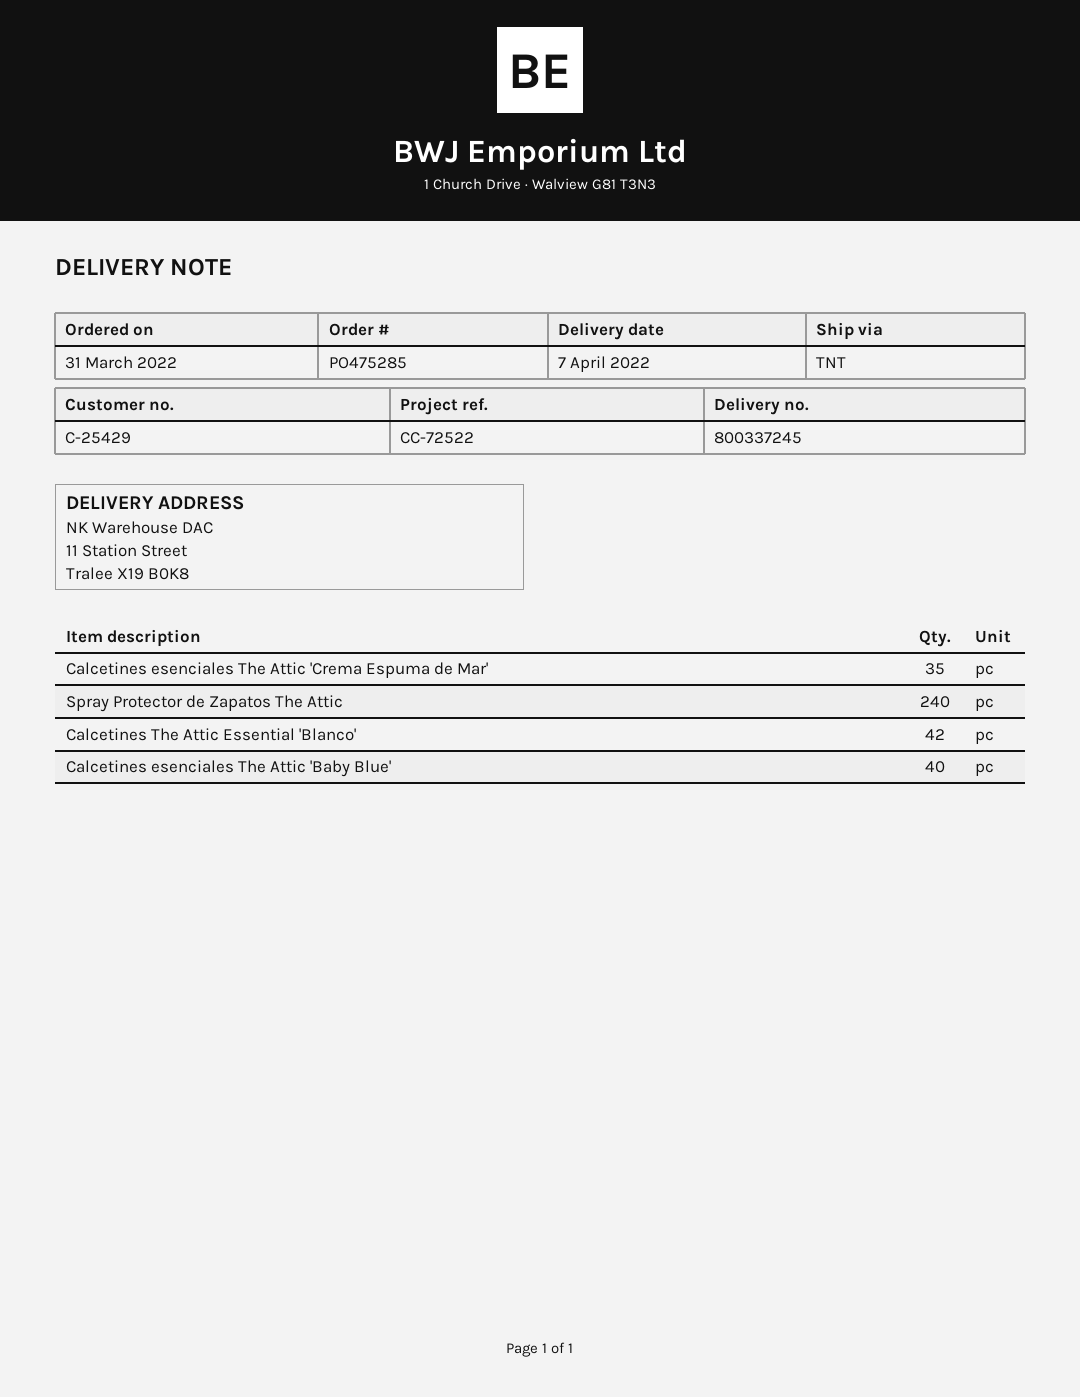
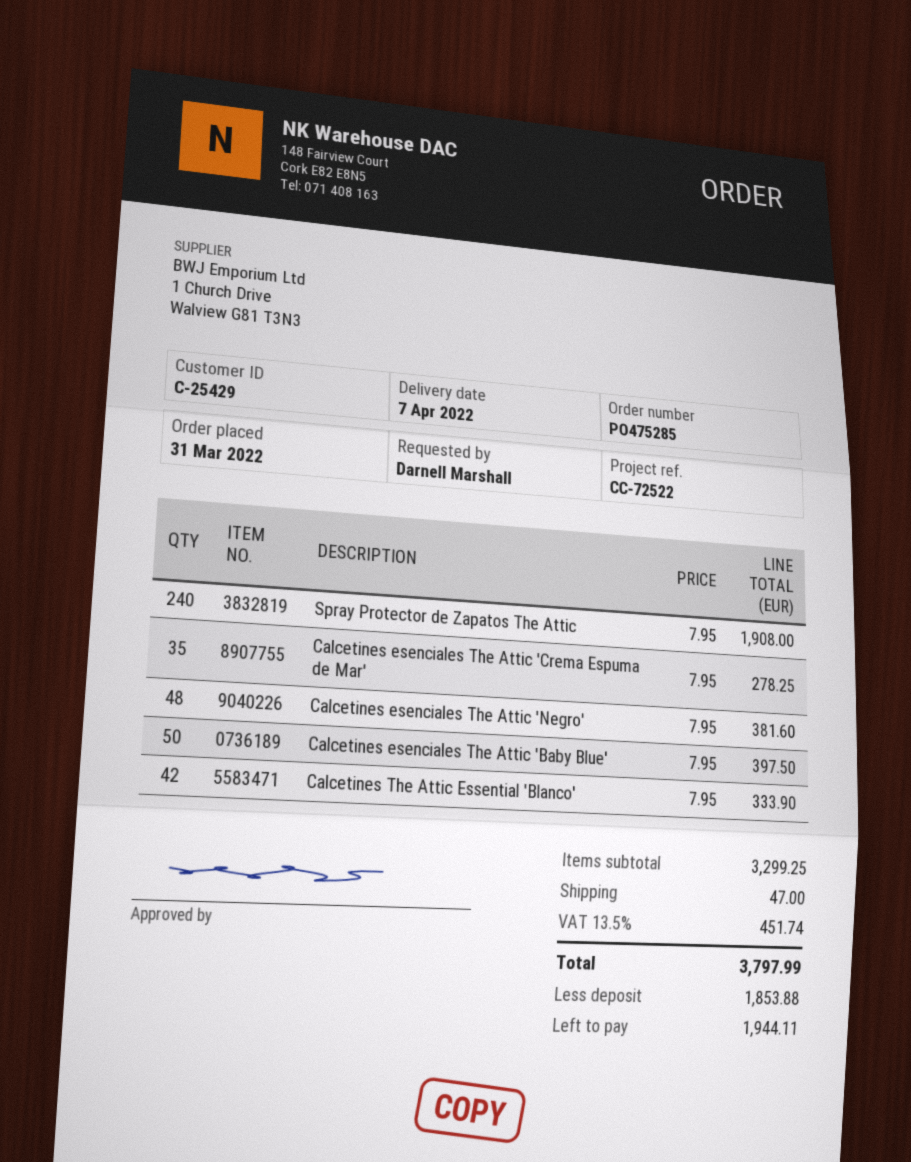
Calcetines esenciales The Attic 'Baby Blue': 40 -> 50
Calcetines esenciales The Attic 'Negro': none -> 48

